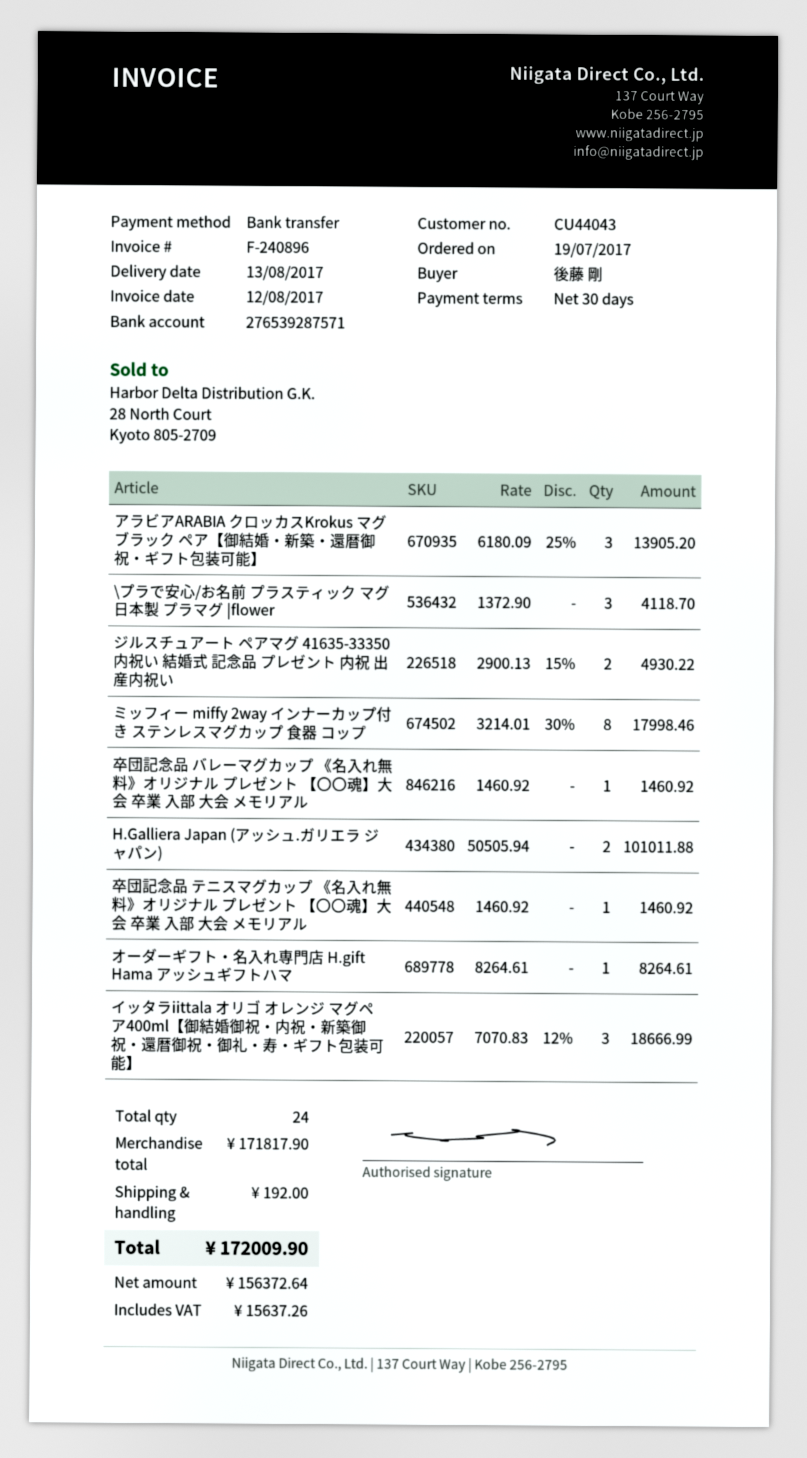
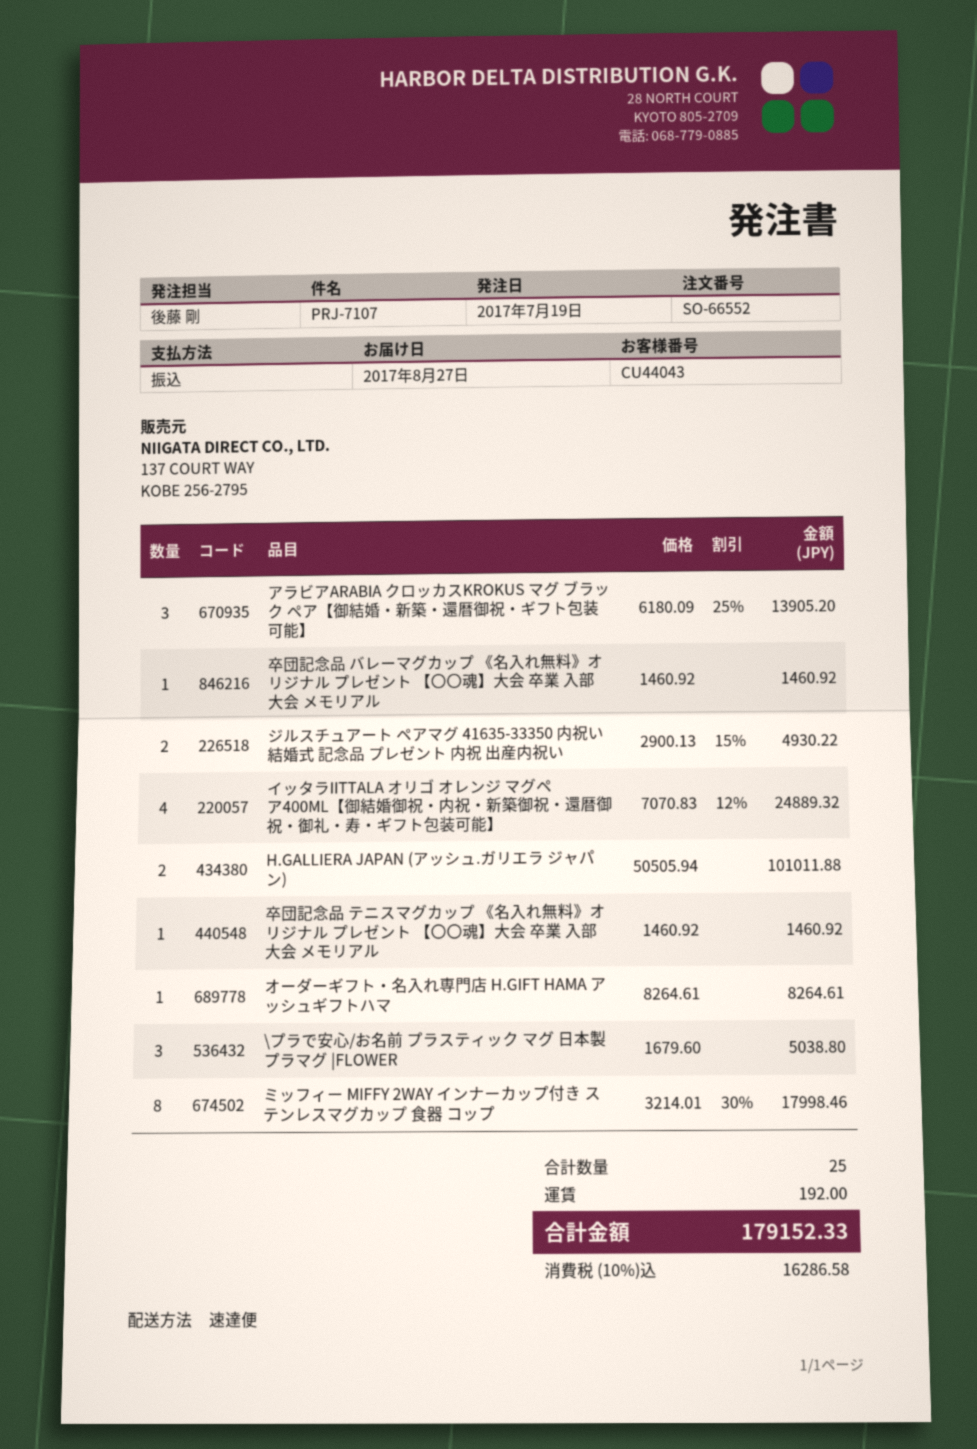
delivery date: 2017-08-13 -> 2017-08-27
\プラで安心/お名前 プラスティック マグ 日本製 プラマグ |flower: 3 x 1372.90 = 4118.70 -> 3 x 1679.60 = 5038.80
イッタラiittala オリゴ オレンジ マグペア400ml【御結婚御祝・内祝・新築御祝・還暦御祝・御礼・寿・ギフト包装可能】: 3 x 7070.83 - 12% = 18666.99 -> 4 x 7070.83 - 12% = 24889.32
total quantity: 24 -> 25
tax: 15637.26 -> 16286.58
total: 172009.90 -> 179152.33

